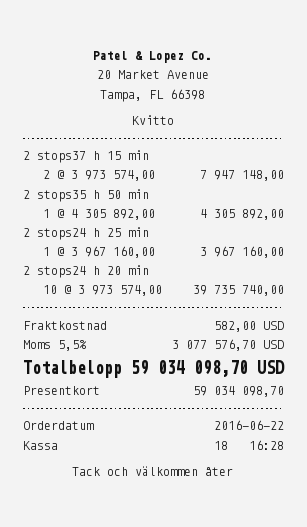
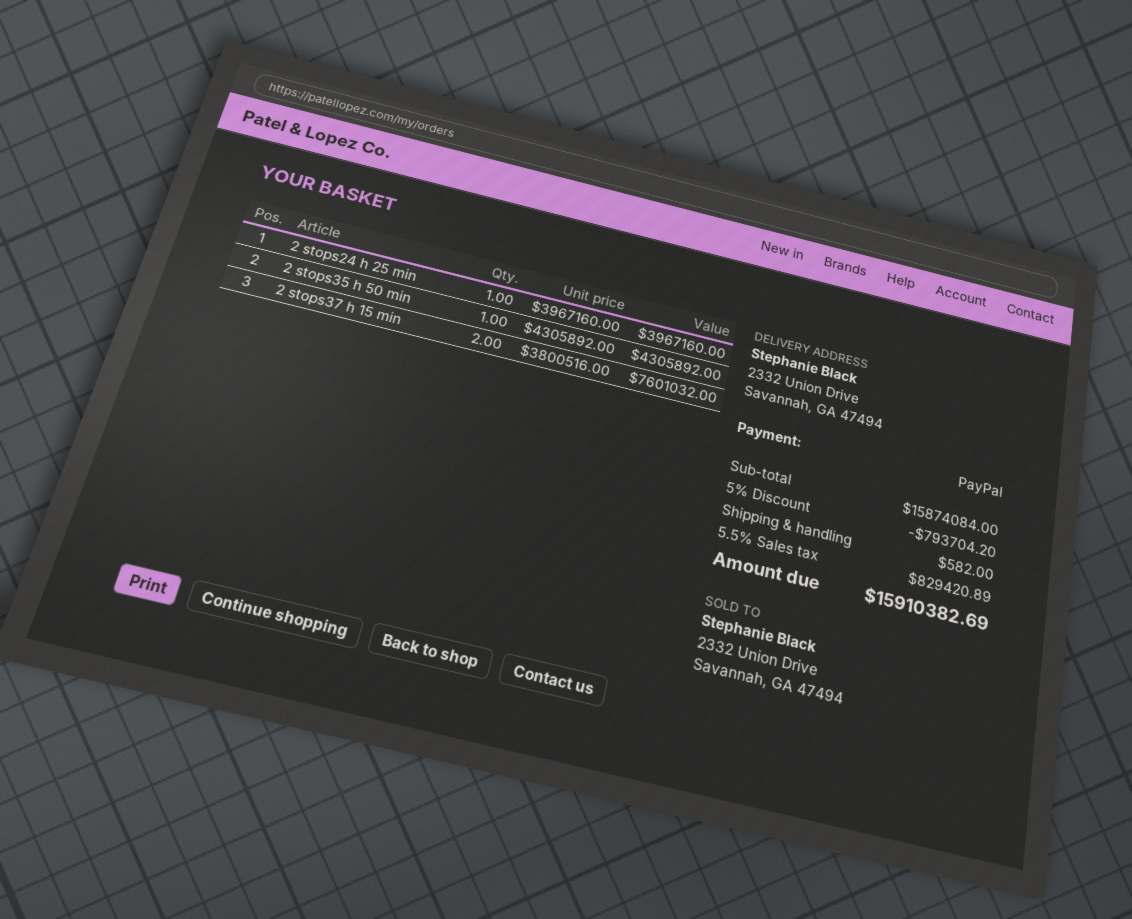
payment method: gift card -> PayPal
2 stops37 h 15 min: 2 x 3973574.00 = 7947148.00 -> 2 x 3800516.00 = 7601032.00
2 stops24 h 20 min: 10 x 3973574.00 = 39735740.00 -> none
discount: none -> 5% = 793704.20
tax: 5.5% = 3077576.70 -> 5.5% = 829420.89
total: 59034098.70 -> 15910382.69

